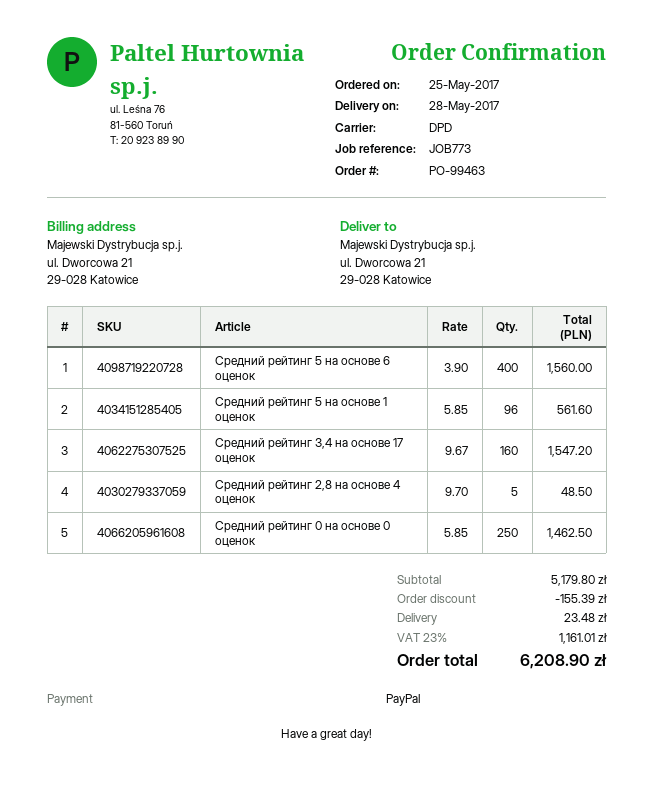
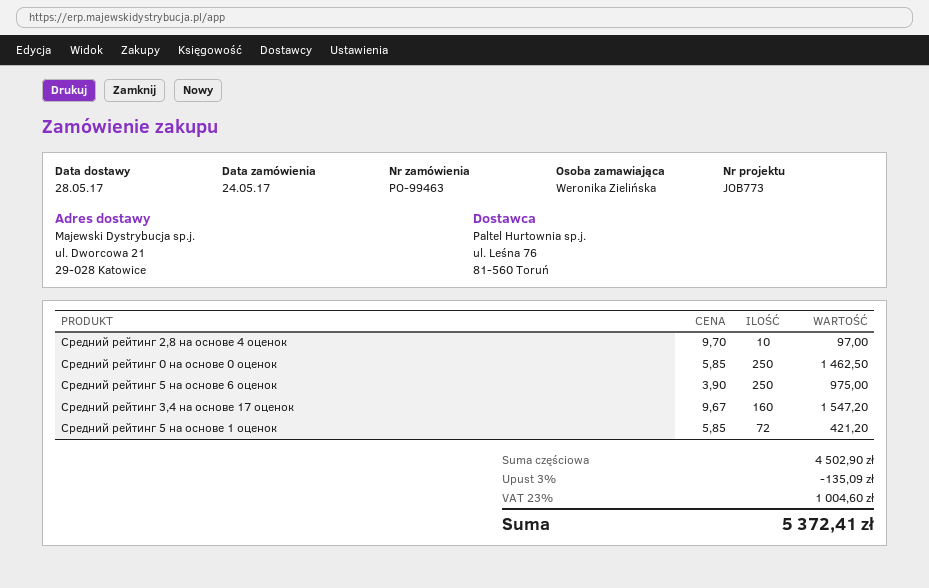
order date: 2017-05-25 -> 2017-05-24
Средний рейтинг 5 на основе 6 оценок: 400 x 3.90 = 1560.00 -> 250 x 3.90 = 975.00
Средний рейтинг 5 на основе 1 оценок: 96 x 5.85 = 561.60 -> 72 x 5.85 = 421.20
Средний рейтинг 2,8 на основе 4 оценок: 5 x 9.70 = 48.50 -> 10 x 9.70 = 97.00
subtotal: 5179.80 -> 4502.90
discount: 155.39 -> 135.09
shipping: 23.48 -> none
tax: 23% = 1161.01 -> 23% = 1004.60
total: 6208.90 -> 5372.41

